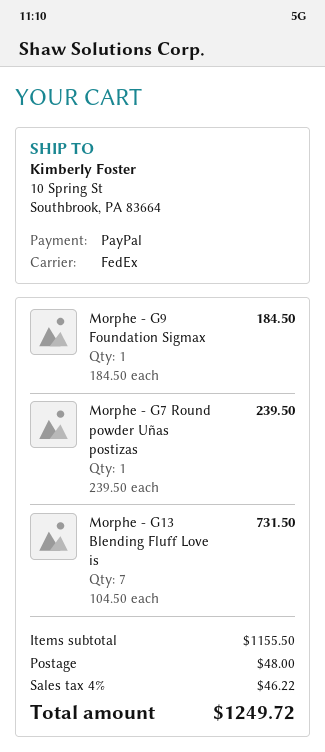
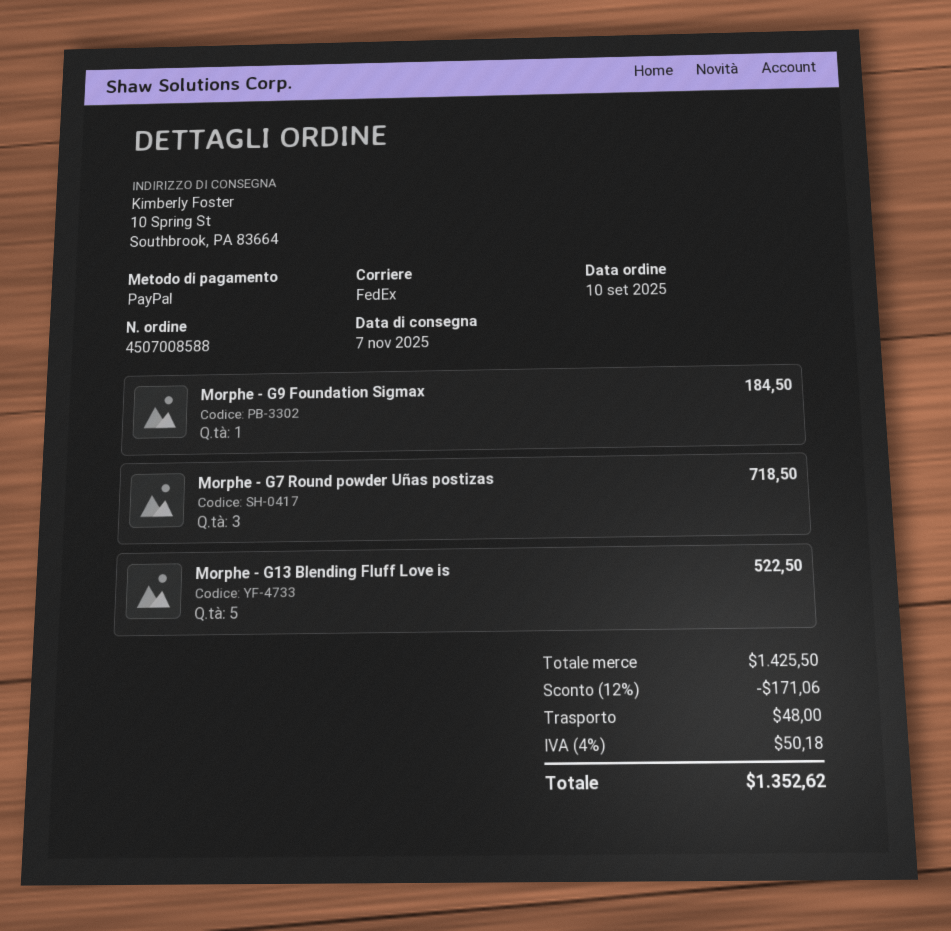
Morphe - G7 Round powder Uñas postizas: 1 for 239.50 -> 3 for 718.50
Morphe - G13 Blending Fluff Love is: 7 for 731.50 -> 5 for 522.50
subtotal: 1155.50 -> 1425.50
discount: none -> 12% = 171.06
tax: 4% = 46.22 -> 4% = 50.18
total: 1249.72 -> 1352.62

